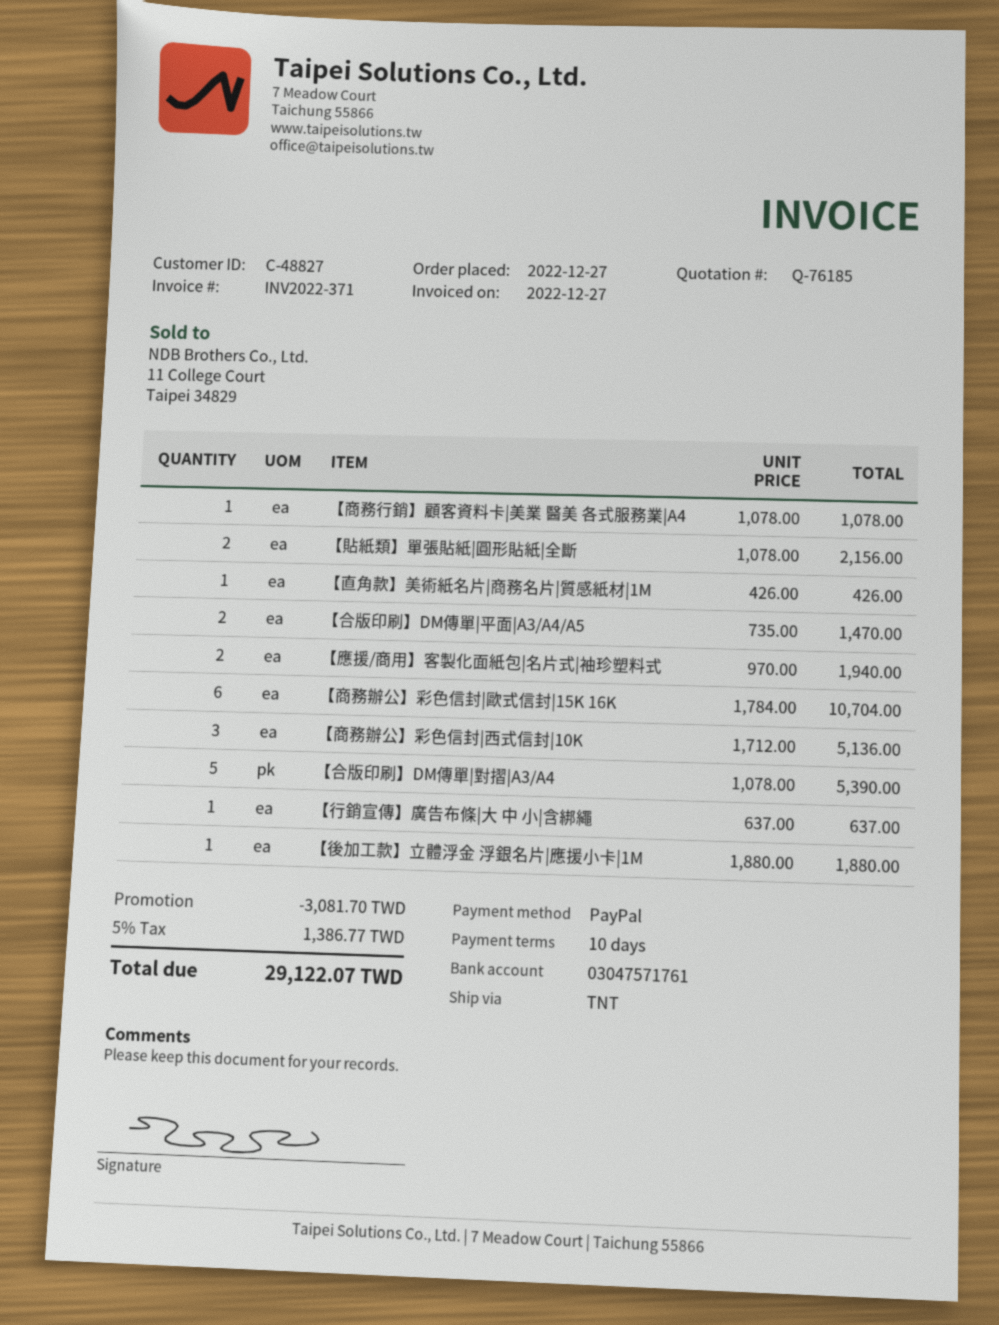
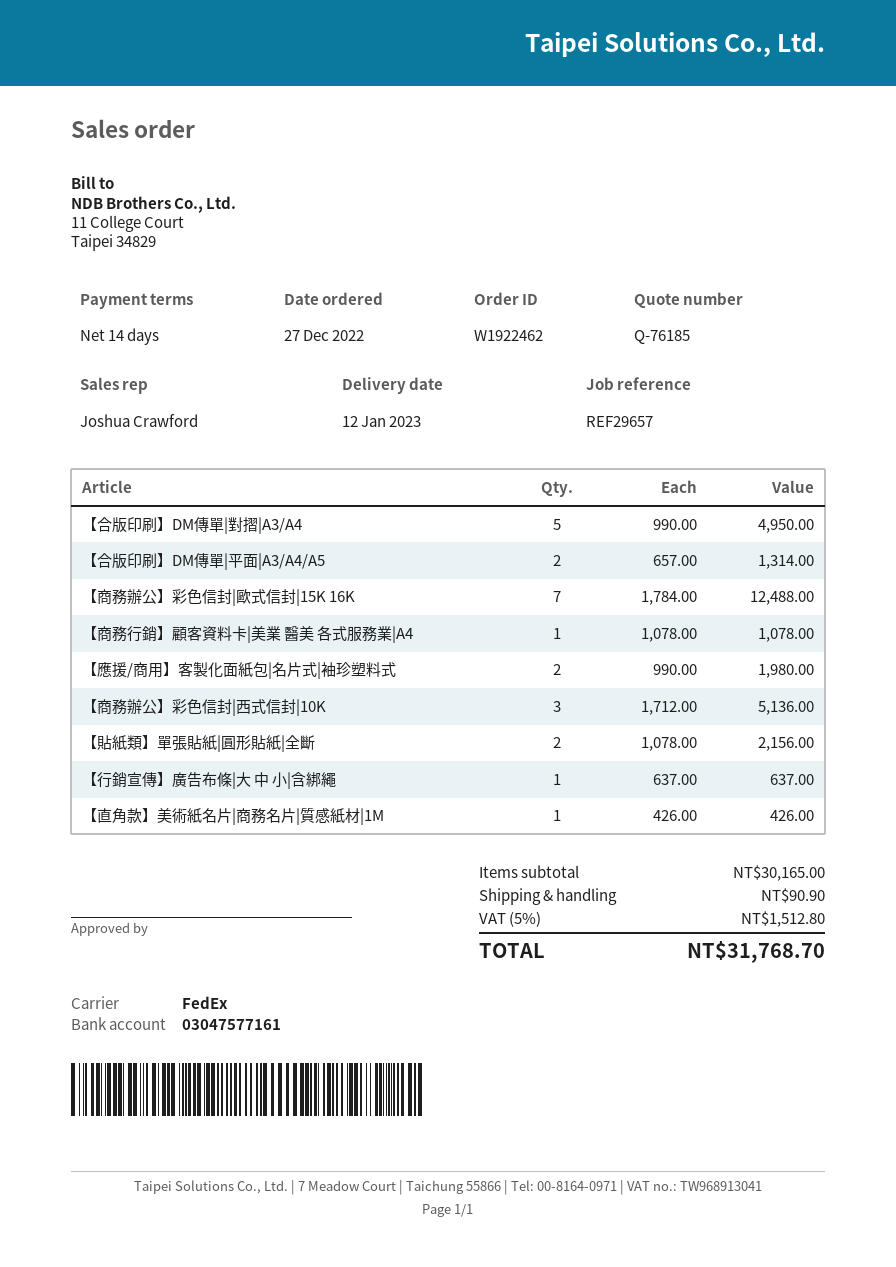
payment terms: 10 days -> 14 days
bank account: 03047571761 -> 03047577161
shipping method: TNT -> FedEx
【合版印刷】DM傳單|平面|A3/A4/A5: 2 x 735.00 = 1470.00 -> 2 x 657.00 = 1314.00
【應援/商用】客製化面紙包|名片式|袖珍塑料式: 2 x 970.00 = 1940.00 -> 2 x 990.00 = 1980.00
【商務辦公】彩色信封|歐式信封|15K 16K: 6 x 1784.00 = 10704.00 -> 7 x 1784.00 = 12488.00
【合版印刷】DM傳單|對摺|A3/A4: 5 x 1078.00 = 5390.00 -> 5 x 990.00 = 4950.00
【後加工款】立體浮金 浮銀名片|應援小卡|1M: 1 x 1880.00 = 1880.00 -> none
discount: 3081.70 -> none
shipping: none -> 90.90
tax: 5% = 1386.77 -> 5% = 1512.80
total: 29122.07 -> 31768.70

